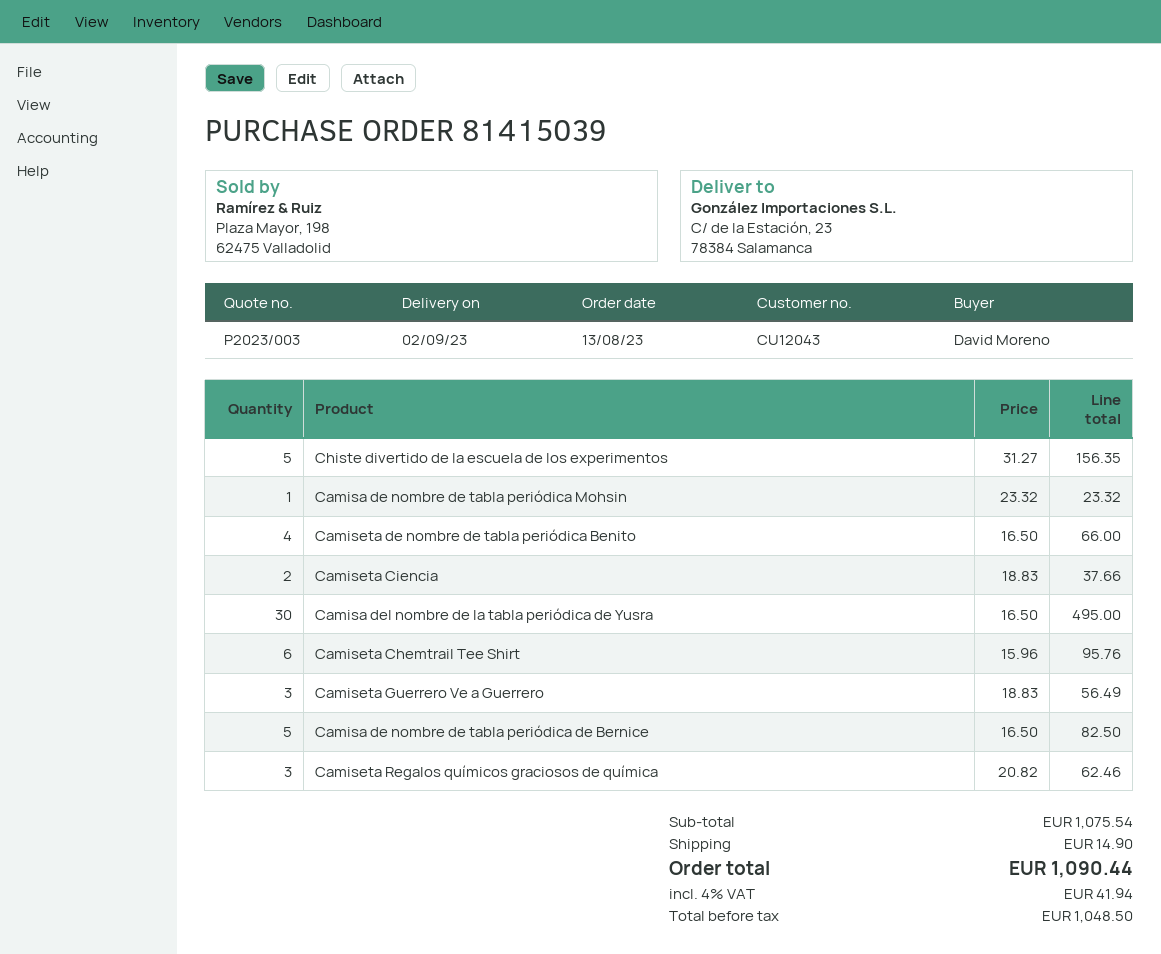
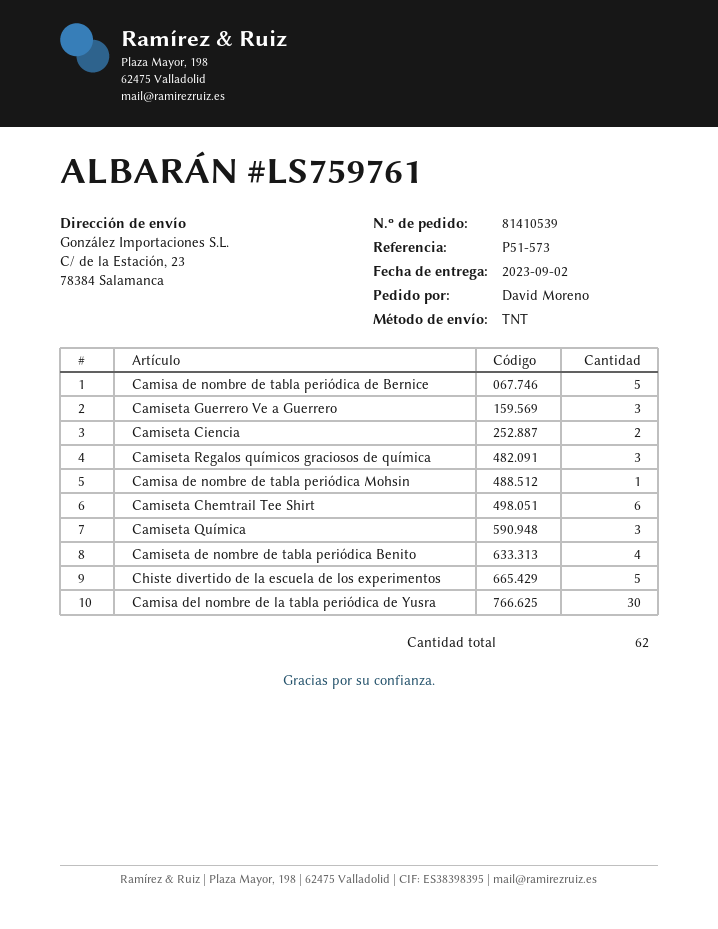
order number: 81415039 -> 81410539
Camiseta Química: none -> 3

